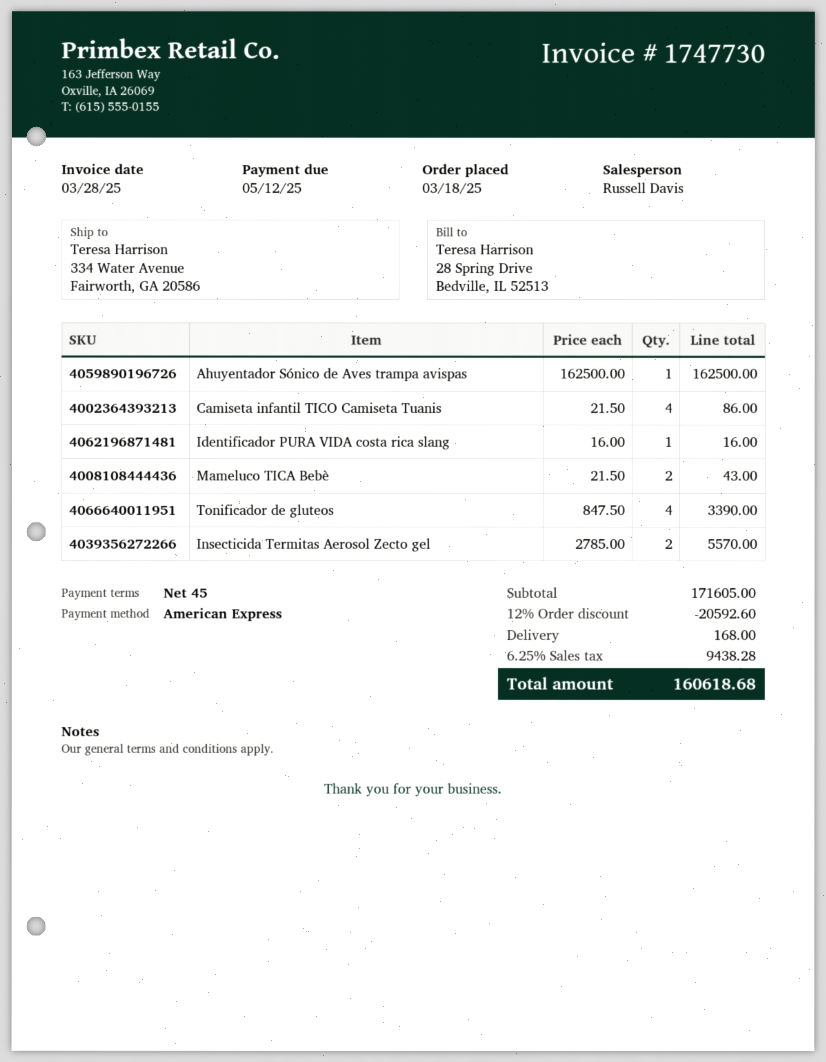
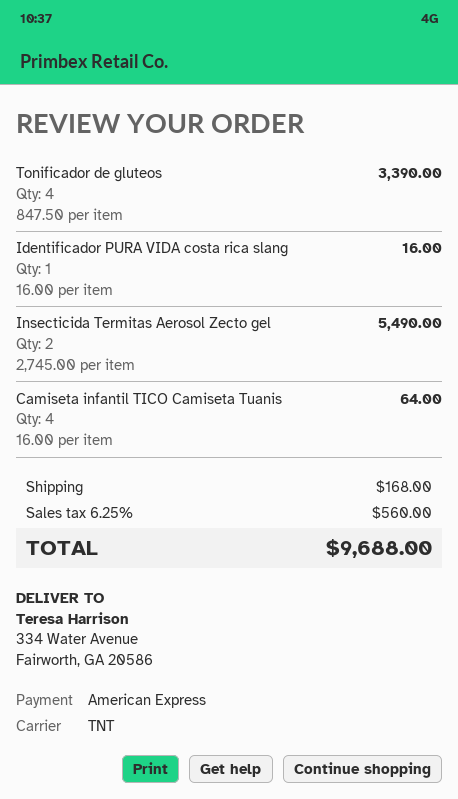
Ahuyentador Sónico de Aves trampa avispas: 1 x 162500.00 = 162500.00 -> none
Camiseta infantil TICO Camiseta Tuanis: 4 x 21.50 = 86.00 -> 4 x 16.00 = 64.00
Mameluco TICA Bebè: 2 x 21.50 = 43.00 -> none
Insecticida Termitas Aerosol Zecto gel: 2 x 2785.00 = 5570.00 -> 2 x 2745.00 = 5490.00
discount: 12% = 20592.60 -> none
tax: 6.25% = 9438.28 -> 6.25% = 560.00
total: 160618.68 -> 9688.00

